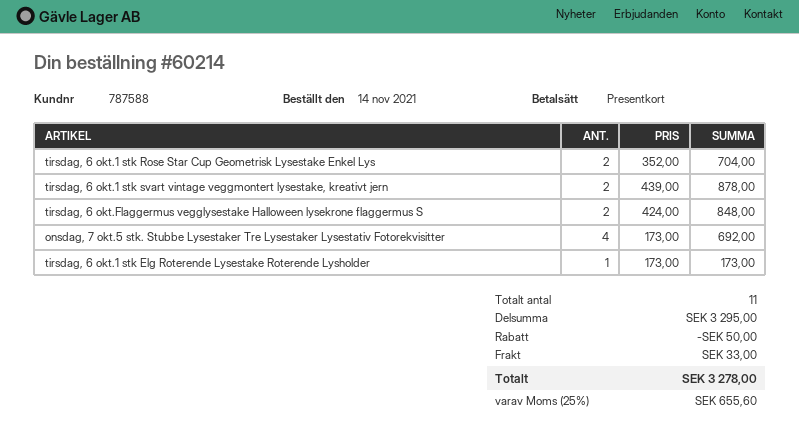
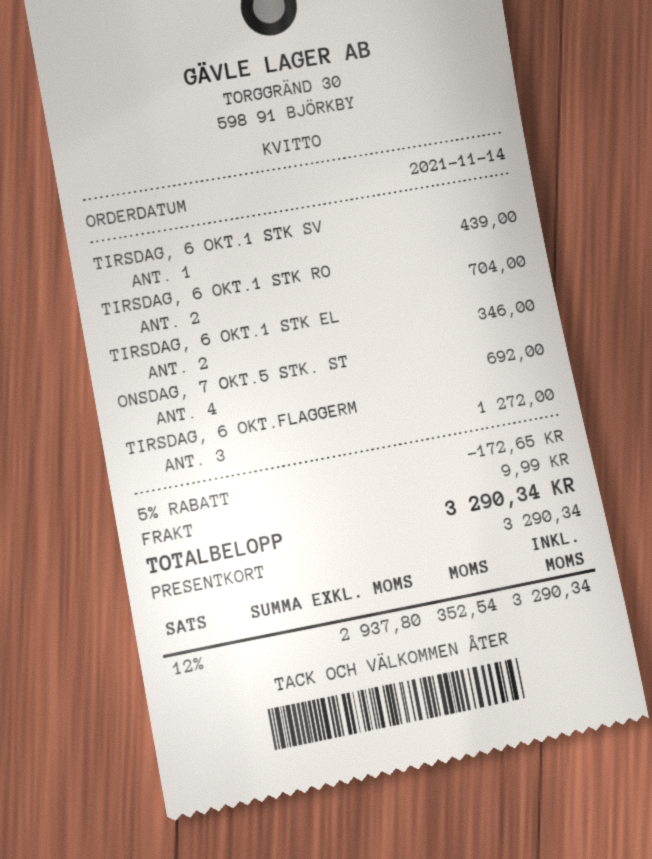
tirsdag, 6 okt.1 stk svart vintage veggmontert lysestake, kreativt jern: 2 for 878.00 -> 1 for 439.00
tirsdag, 6 okt.Flaggermus vegglysestake Halloween lysekrone flaggermus S: 2 for 848.00 -> 3 for 1272.00
tirsdag, 6 okt.1 stk Elg Roterende Lysestake Roterende Lysholder: 1 for 173.00 -> 2 for 346.00
discount: 50.00 -> 172.65
shipping: 33.00 -> 9.99
tax: 25% = 655.60 -> 12% = 352.54
total: 3278.00 -> 3290.34

